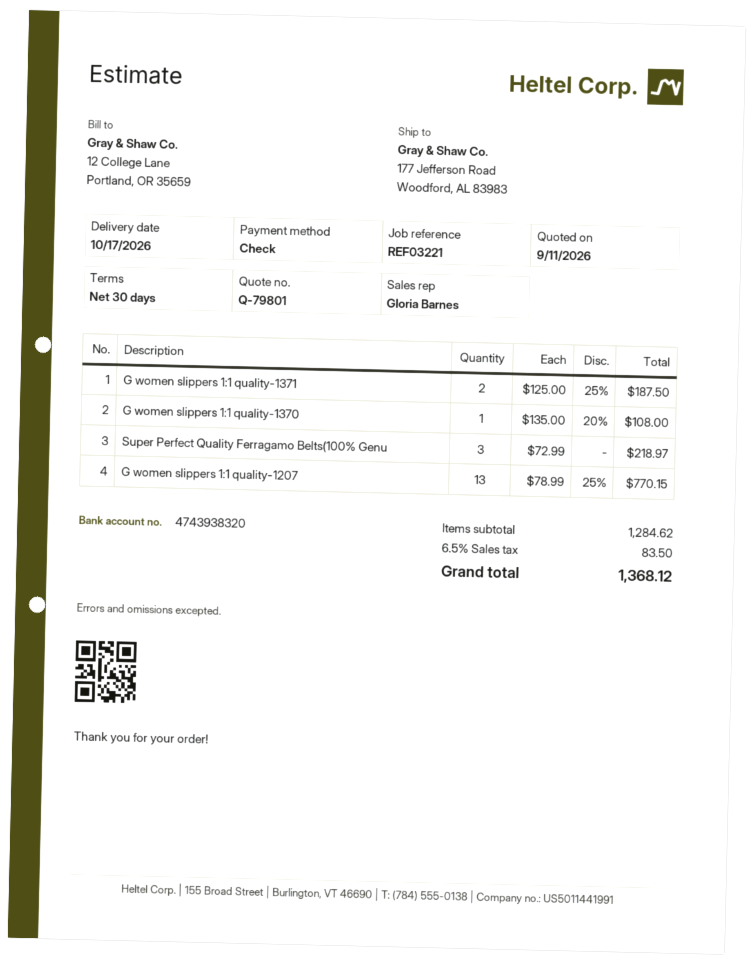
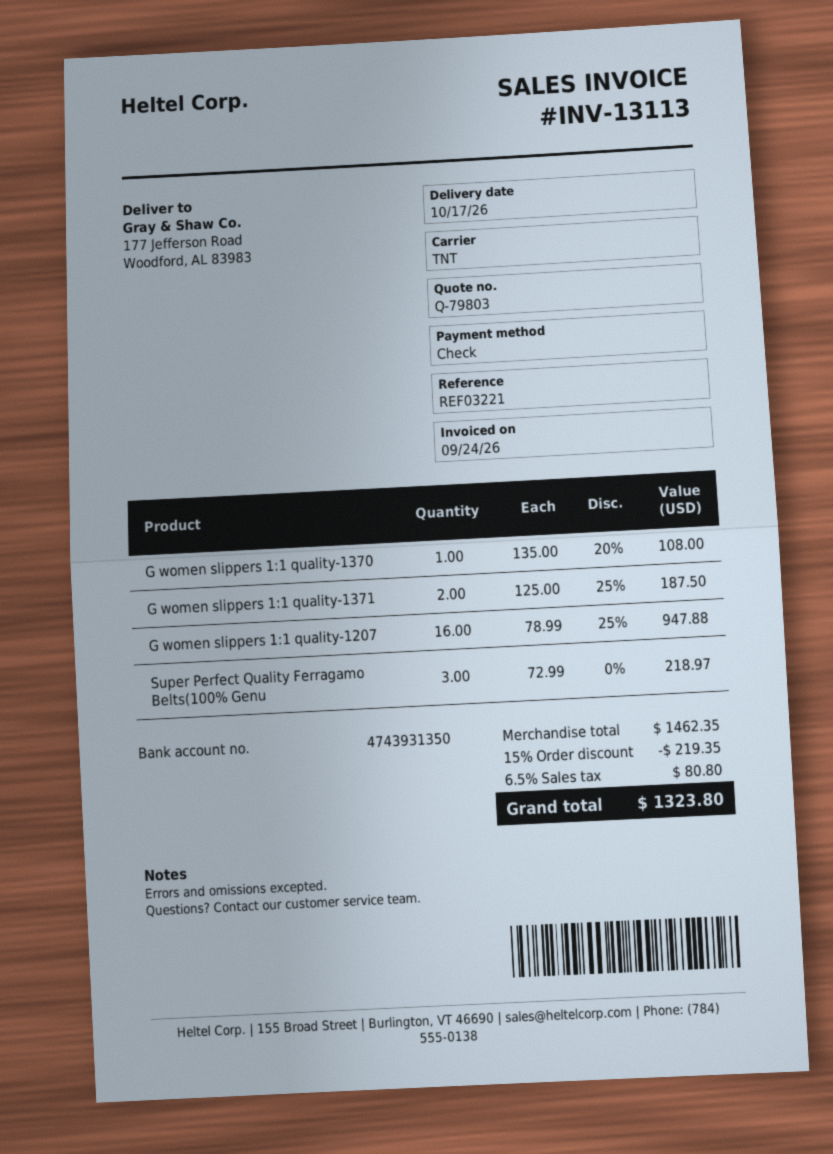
quote number: Q-79801 -> Q-79803
bank account: 4743938320 -> 4743931350
G women slippers 1:1 quality-1207: 13 x 78.99 - 25% = 770.15 -> 16 x 78.99 - 25% = 947.88
subtotal: 1284.62 -> 1462.35
discount: none -> 15% = 219.35
tax: 6.5% = 83.50 -> 6.5% = 80.80
total: 1368.12 -> 1323.80

